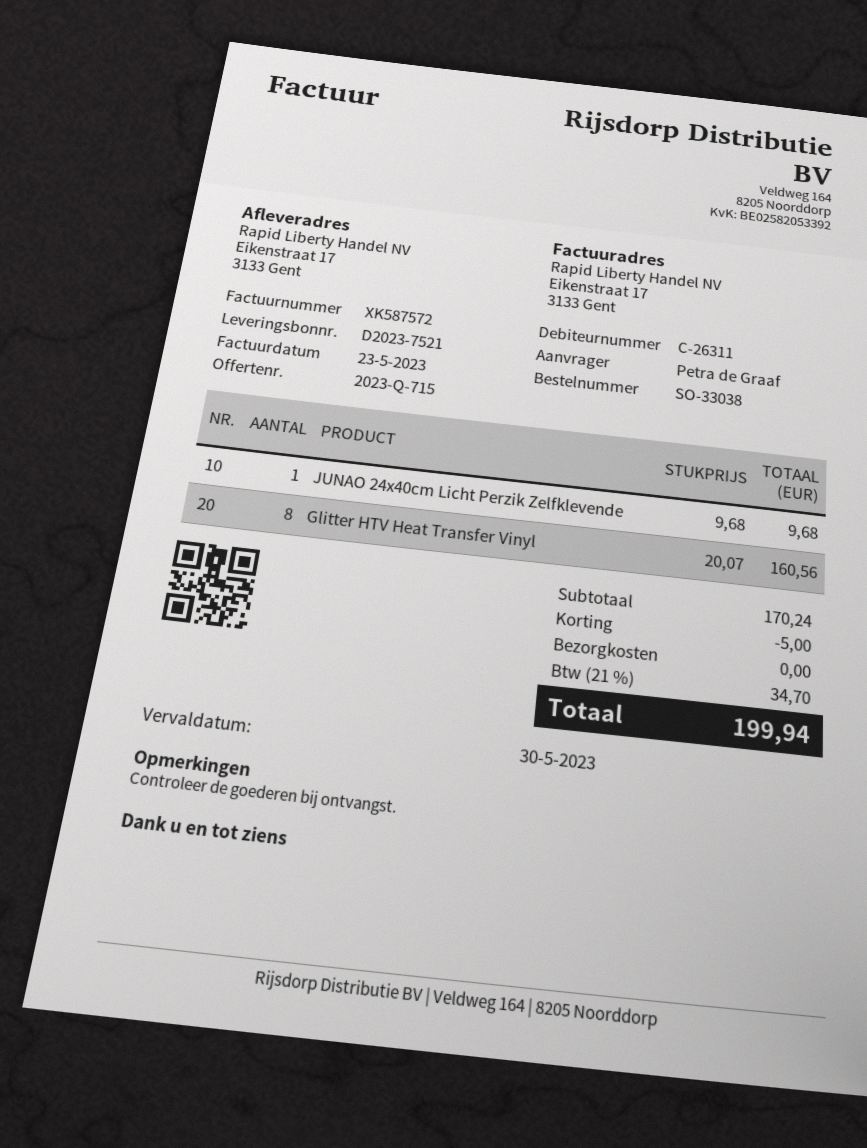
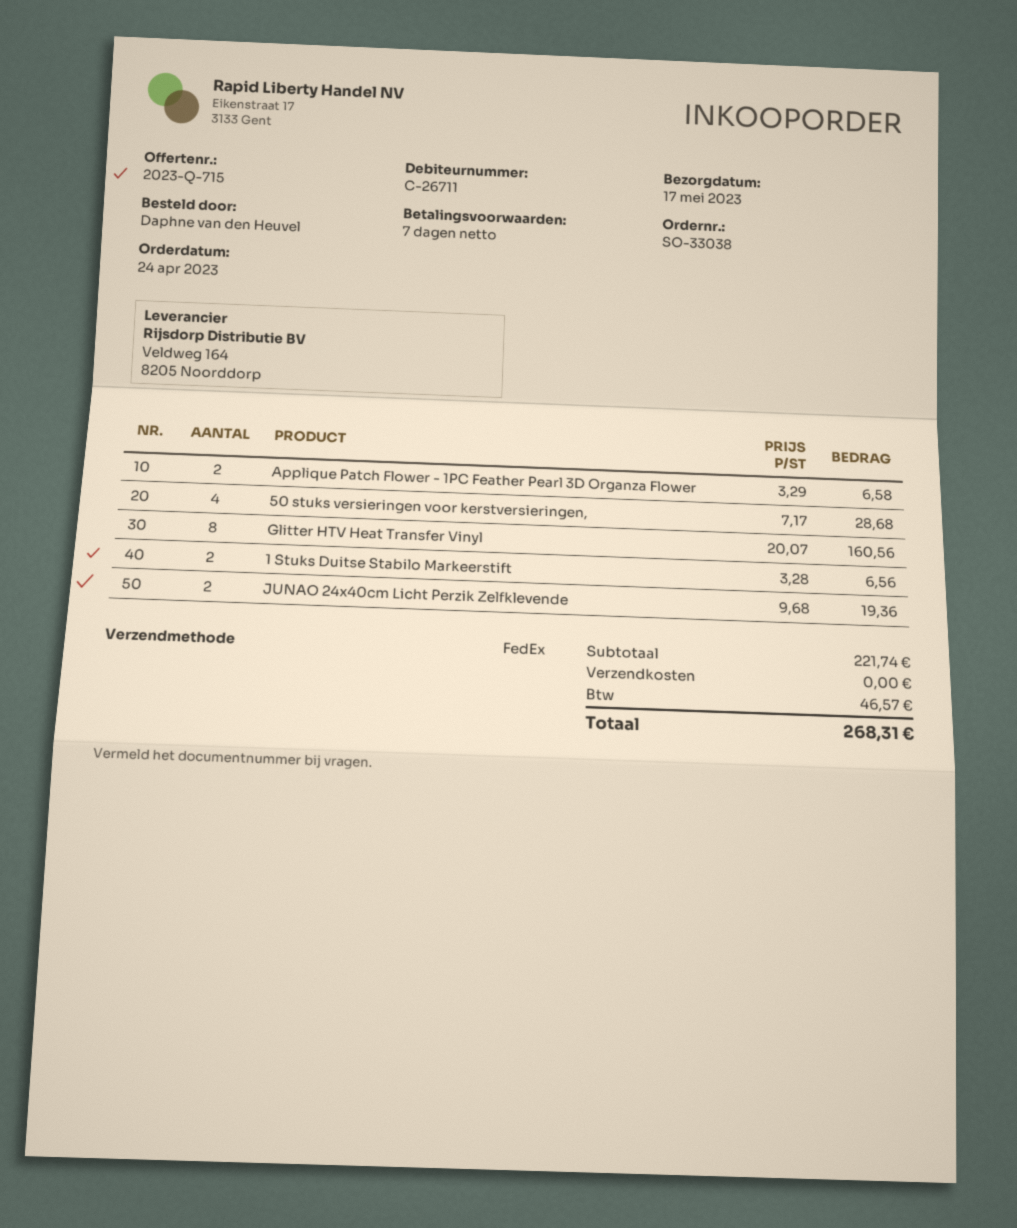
customer number: C-26311 -> C-26711
ordered by: Petra de Graaf -> Daphne van den Heuvel
JUNAO 24x40cm Licht Perzik Zelfklevende: 1 x 9.68 = 9.68 -> 2 x 9.68 = 19.36
Applique Patch Flower - 1PC Feather Pearl 3D Organza Flower: none -> 2 x 3.29 = 6.58
50 stuks versieringen voor kerstversieringen,: none -> 4 x 7.17 = 28.68
1 Stuks Duitse Stabilo Markeerstift: none -> 2 x 3.28 = 6.56
subtotal: 170.24 -> 221.74
discount: 5.00 -> none
tax: 34.70 -> 46.57
total: 199.94 -> 268.31

